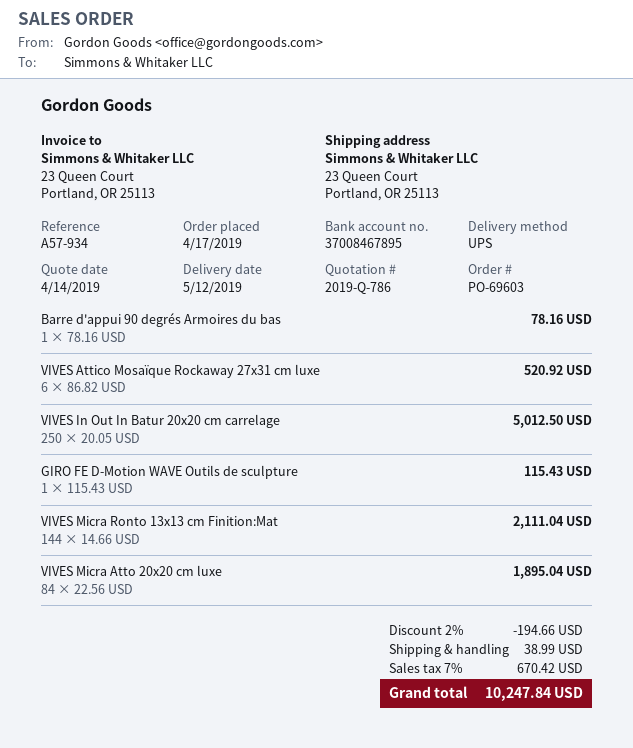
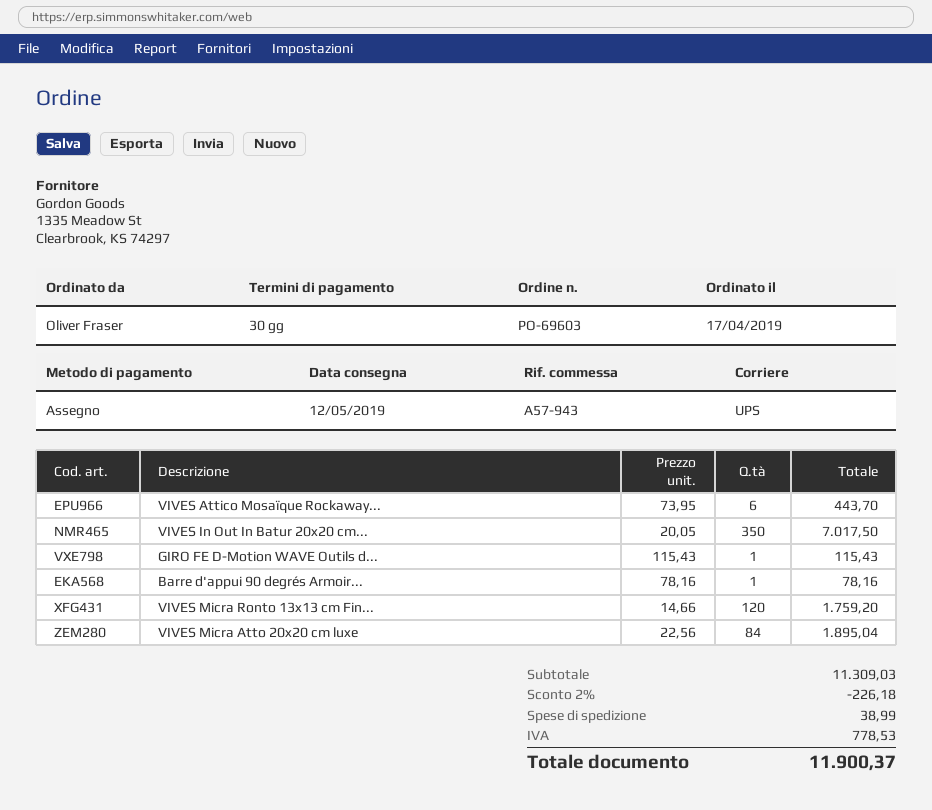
reference: A57-934 -> A57-943
VIVES Attico Mosaïque Rockaway 27x31 cm luxe: 6 x 86.82 = 520.92 -> 6 x 73.95 = 443.70
VIVES In Out In Batur 20x20 cm carrelage: 250 x 20.05 = 5012.50 -> 350 x 20.05 = 7017.50
VIVES Micra Ronto 13x13 cm Finition:Mat: 144 x 14.66 = 2111.04 -> 120 x 14.66 = 1759.20
discount: 2% = 194.66 -> 2% = 226.18
tax: 670.42 -> 778.53
total: 10247.84 -> 11900.37

